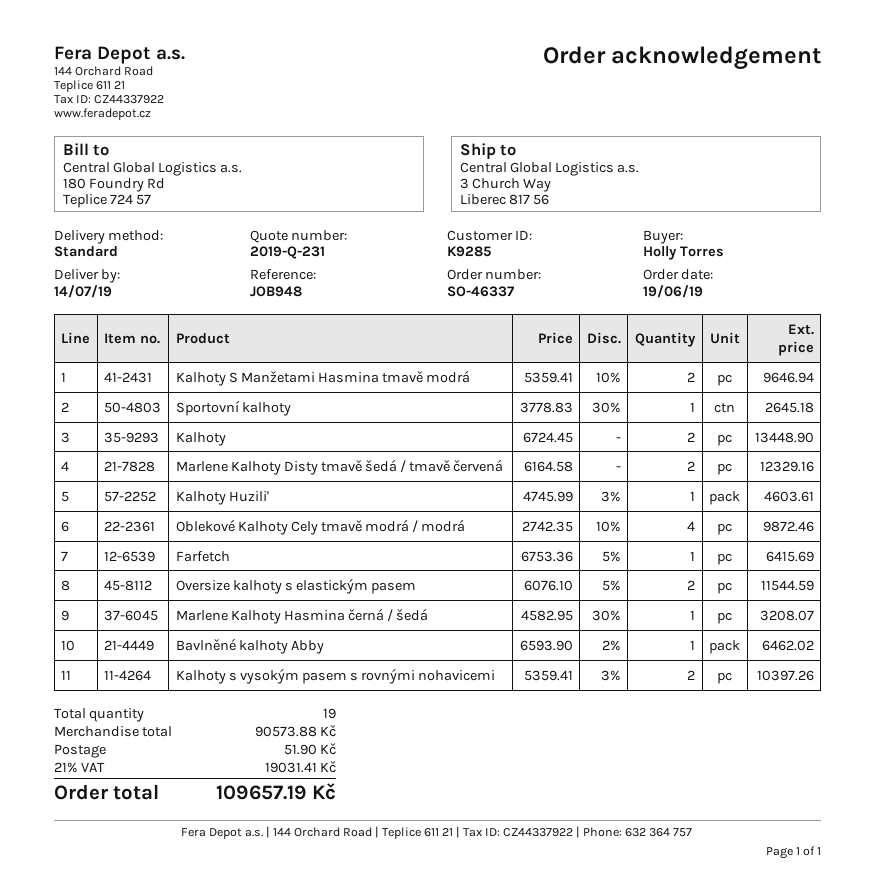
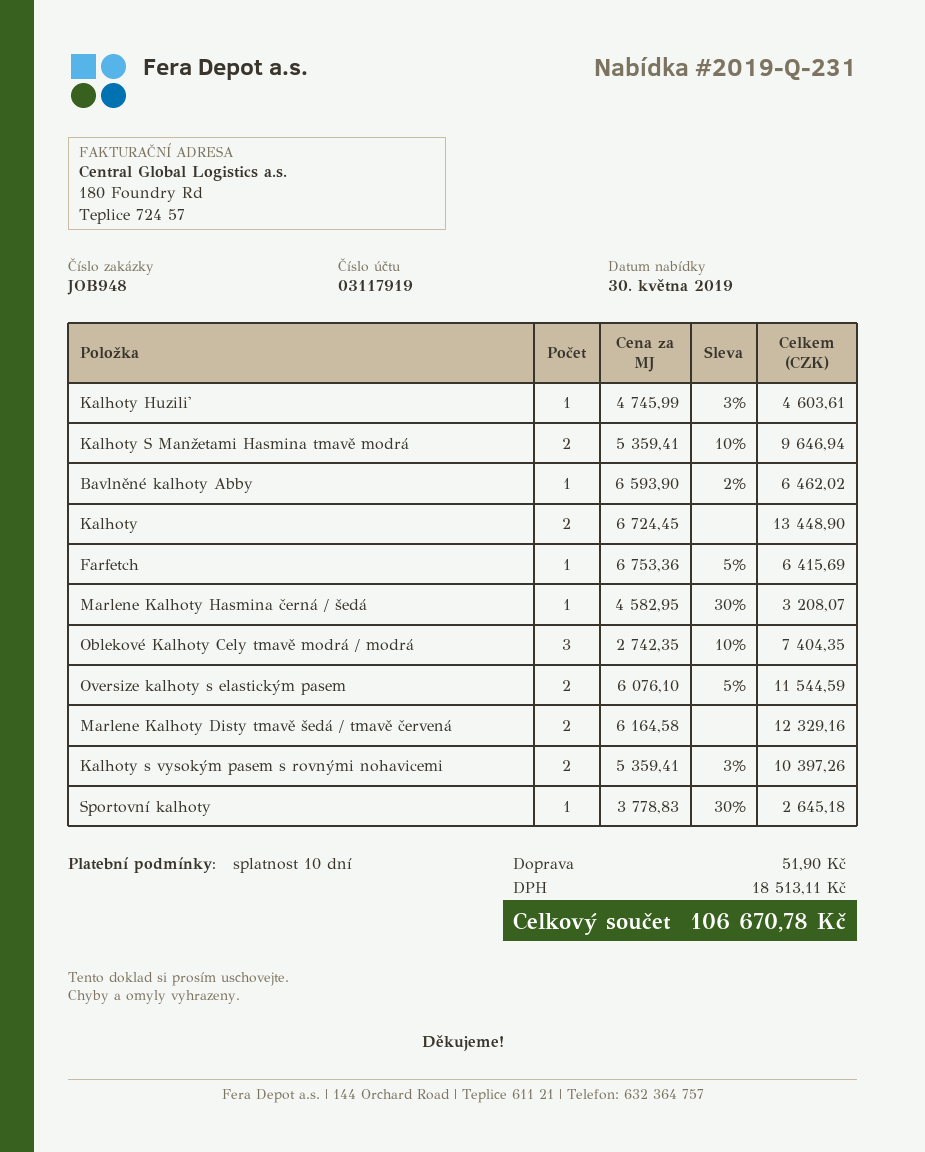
Oblekové Kalhoty Cely tmavě modrá / modrá: 4 x 2742.35 - 10% = 9872.46 -> 3 x 2742.35 - 10% = 7404.35
tax: 19031.41 -> 18513.11
total: 109657.19 -> 106670.78

